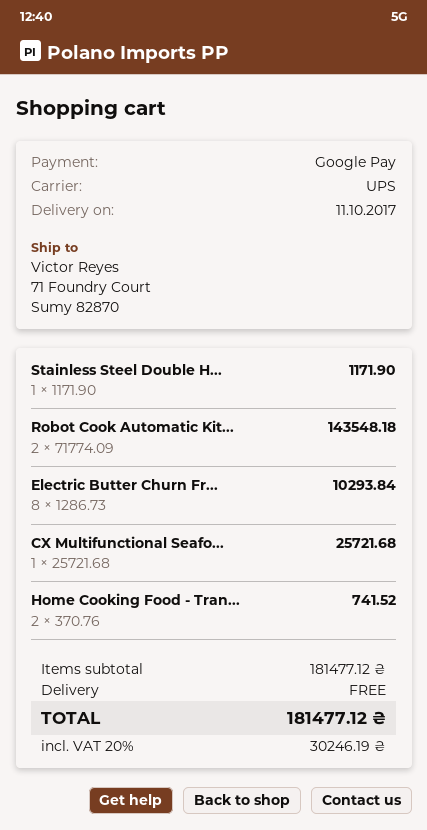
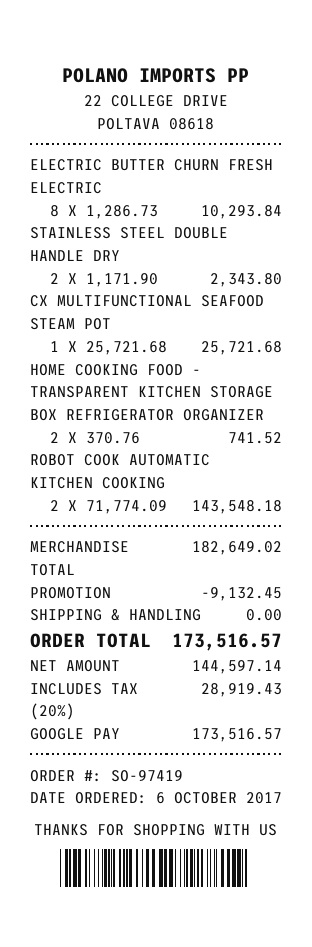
Stainless Steel Double H...: 1 x 1171.90 = 1171.90 -> 2 x 1171.90 = 2343.80
subtotal: 181477.12 -> 182649.02
discount: none -> 9132.45
tax: 20% = 30246.19 -> 20% = 28919.43
total: 181477.12 -> 173516.57

